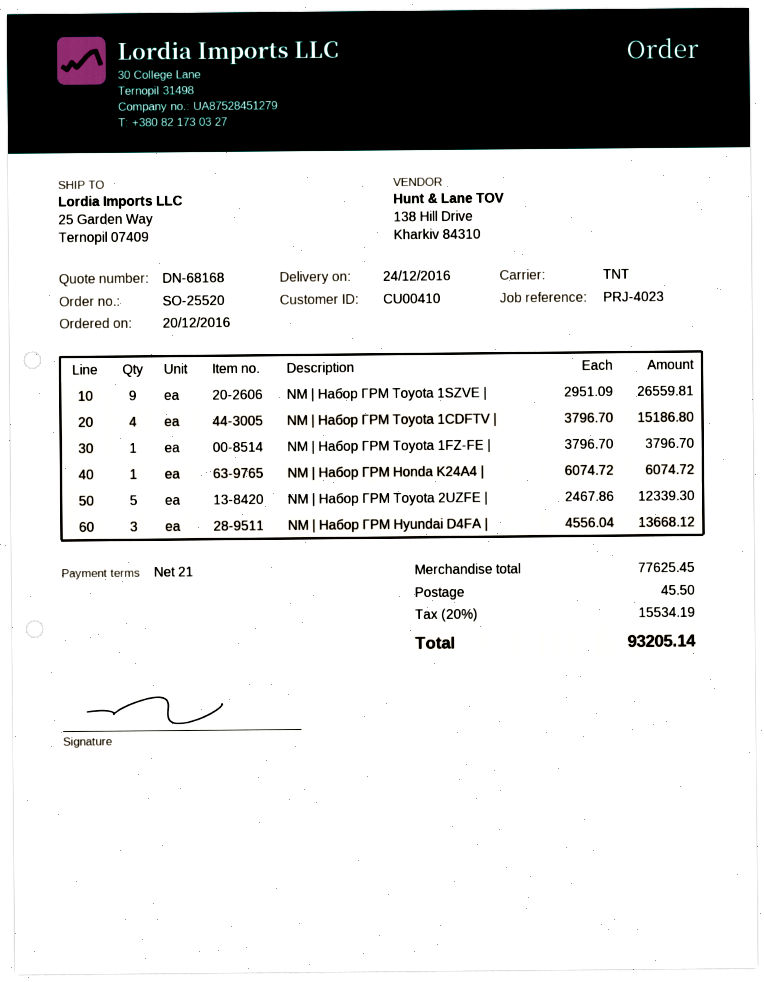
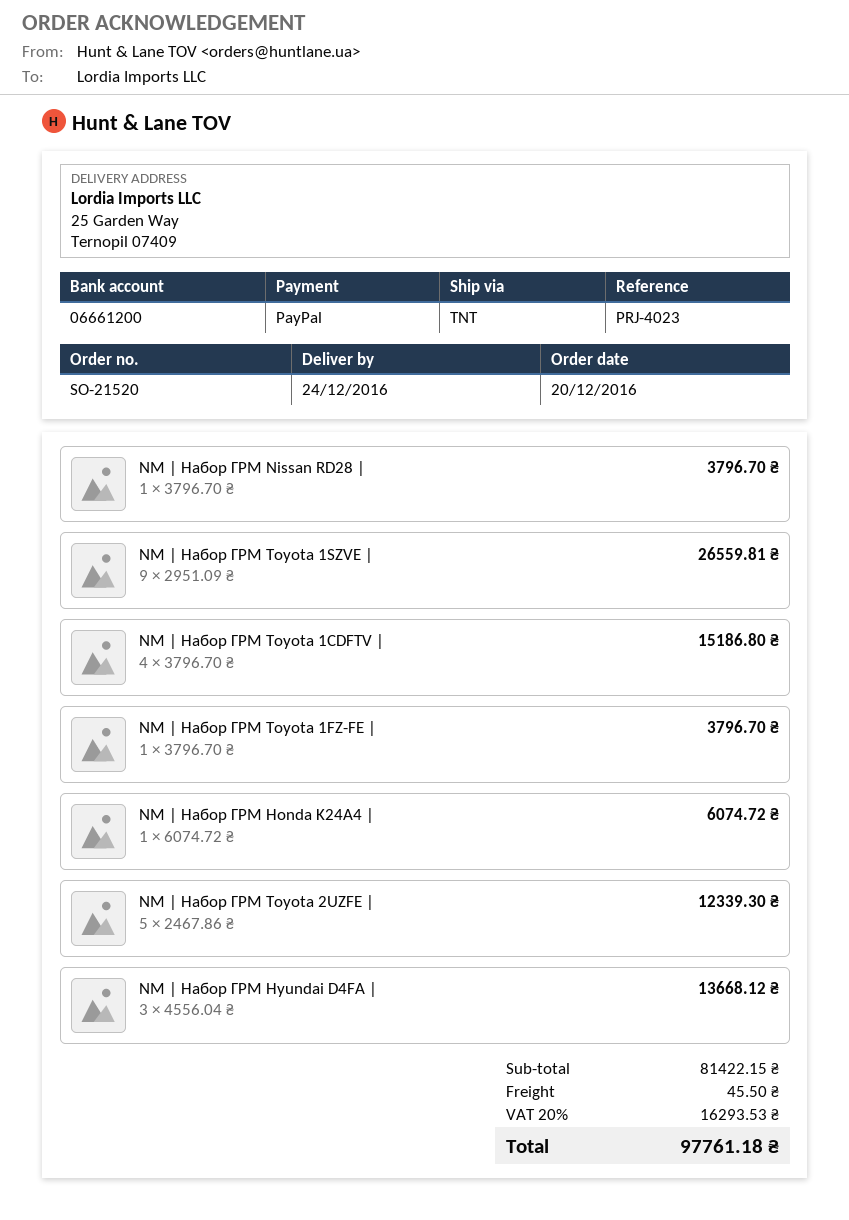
order number: SO-25520 -> SO-21520
NM | Набор ГРМ Nissan RD28 |: none -> 1 x 3796.70 = 3796.70
subtotal: 77625.45 -> 81422.15
tax: 20% = 15534.19 -> 20% = 16293.53
total: 93205.14 -> 97761.18

